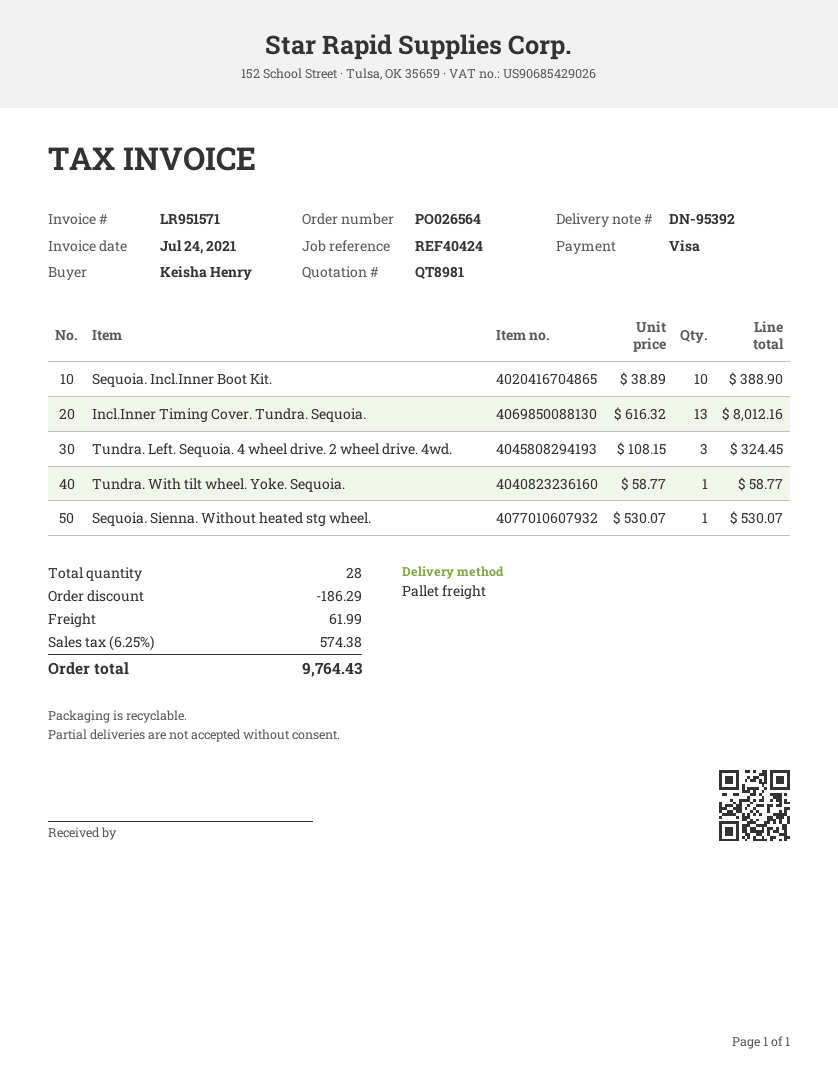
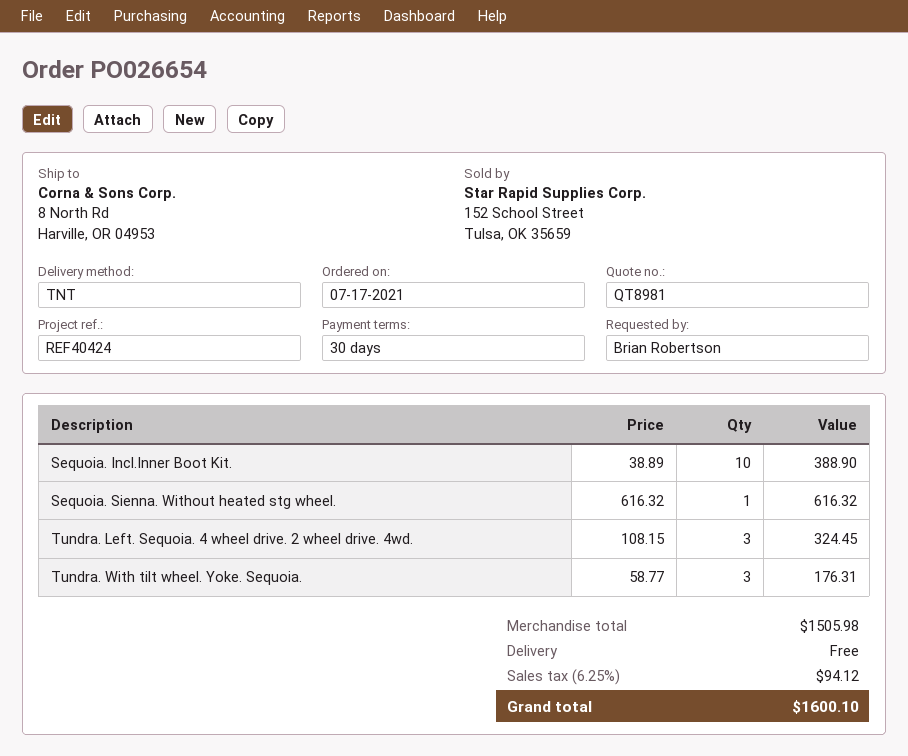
order number: PO026564 -> PO026654
ordered by: Keisha Henry -> Brian Robertson
shipping method: pallet freight -> TNT
Incl.Inner Timing Cover. Tundra. Sequoia.: 13 x 616.32 = 8012.16 -> none
Tundra. With tilt wheel. Yoke. Sequoia.: 1 x 58.77 = 58.77 -> 3 x 58.77 = 176.31
Sequoia. Sienna. Without heated stg wheel.: 1 x 530.07 = 530.07 -> 1 x 616.32 = 616.32
discount: 186.29 -> none
shipping: 61.99 -> 0.00
tax: 6.25% = 574.38 -> 6.25% = 94.12
total: 9764.43 -> 1600.10

